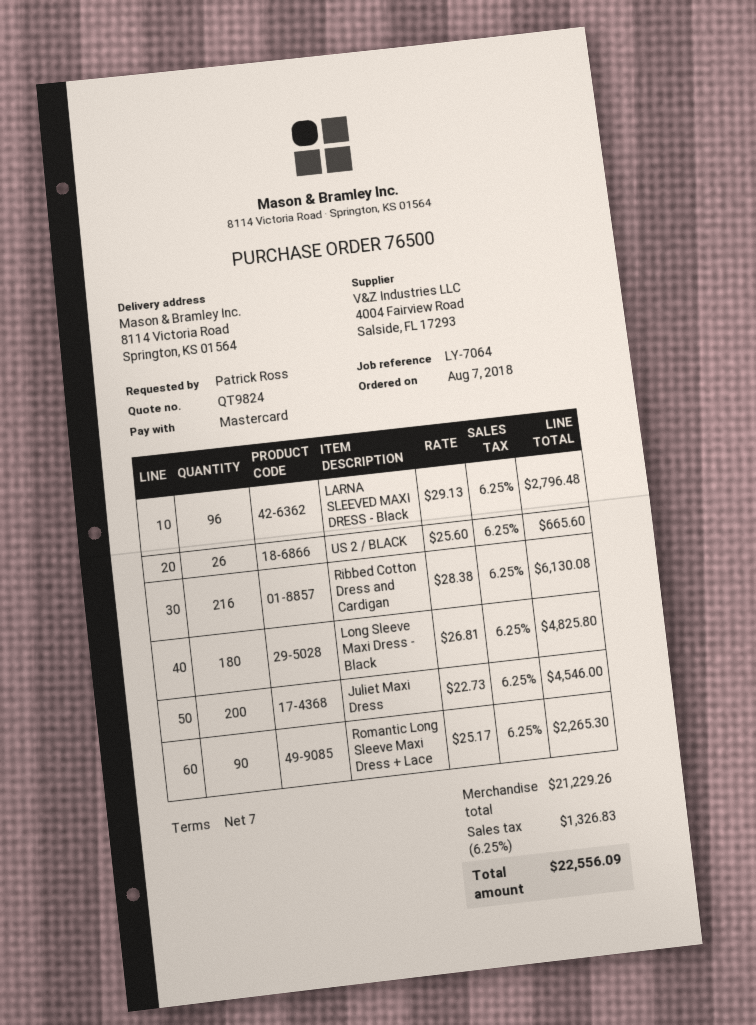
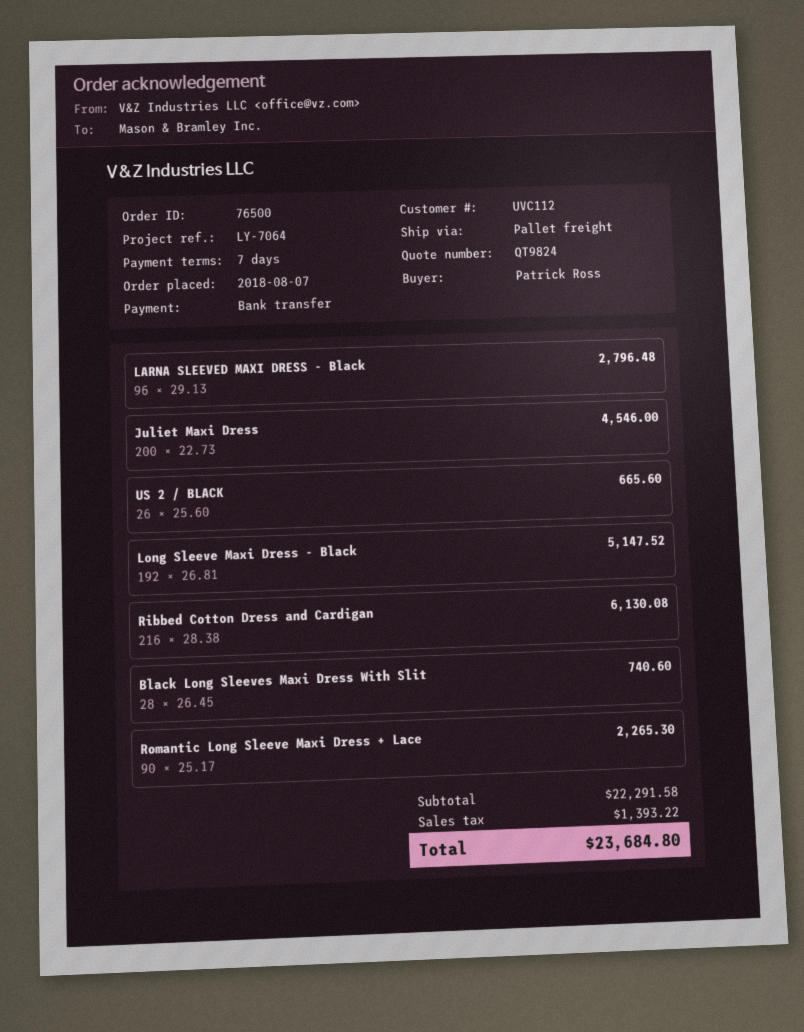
payment method: Mastercard -> bank transfer
Long Sleeve Maxi Dress - Black: 180 x 26.81 = 4825.80 -> 192 x 26.81 = 5147.52
Black Long Sleeves Maxi Dress With Slit: none -> 28 x 26.45 = 740.60
subtotal: 21229.26 -> 22291.58
tax: 1326.83 -> 1393.22
total: 22556.09 -> 23684.80

